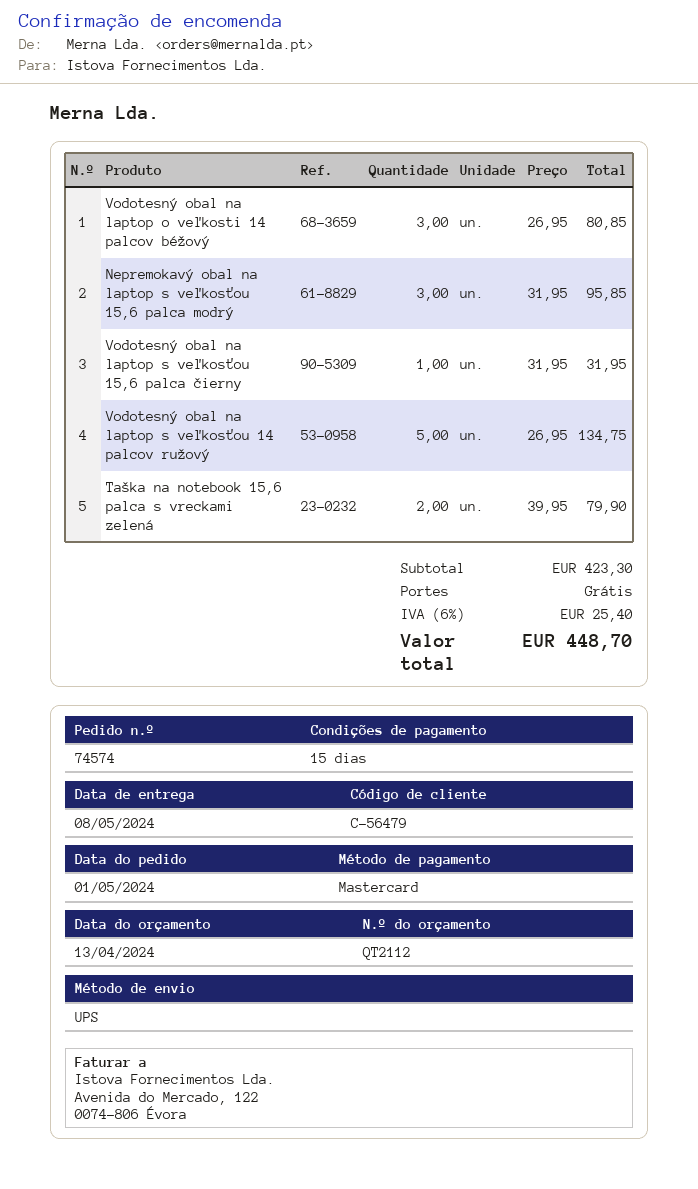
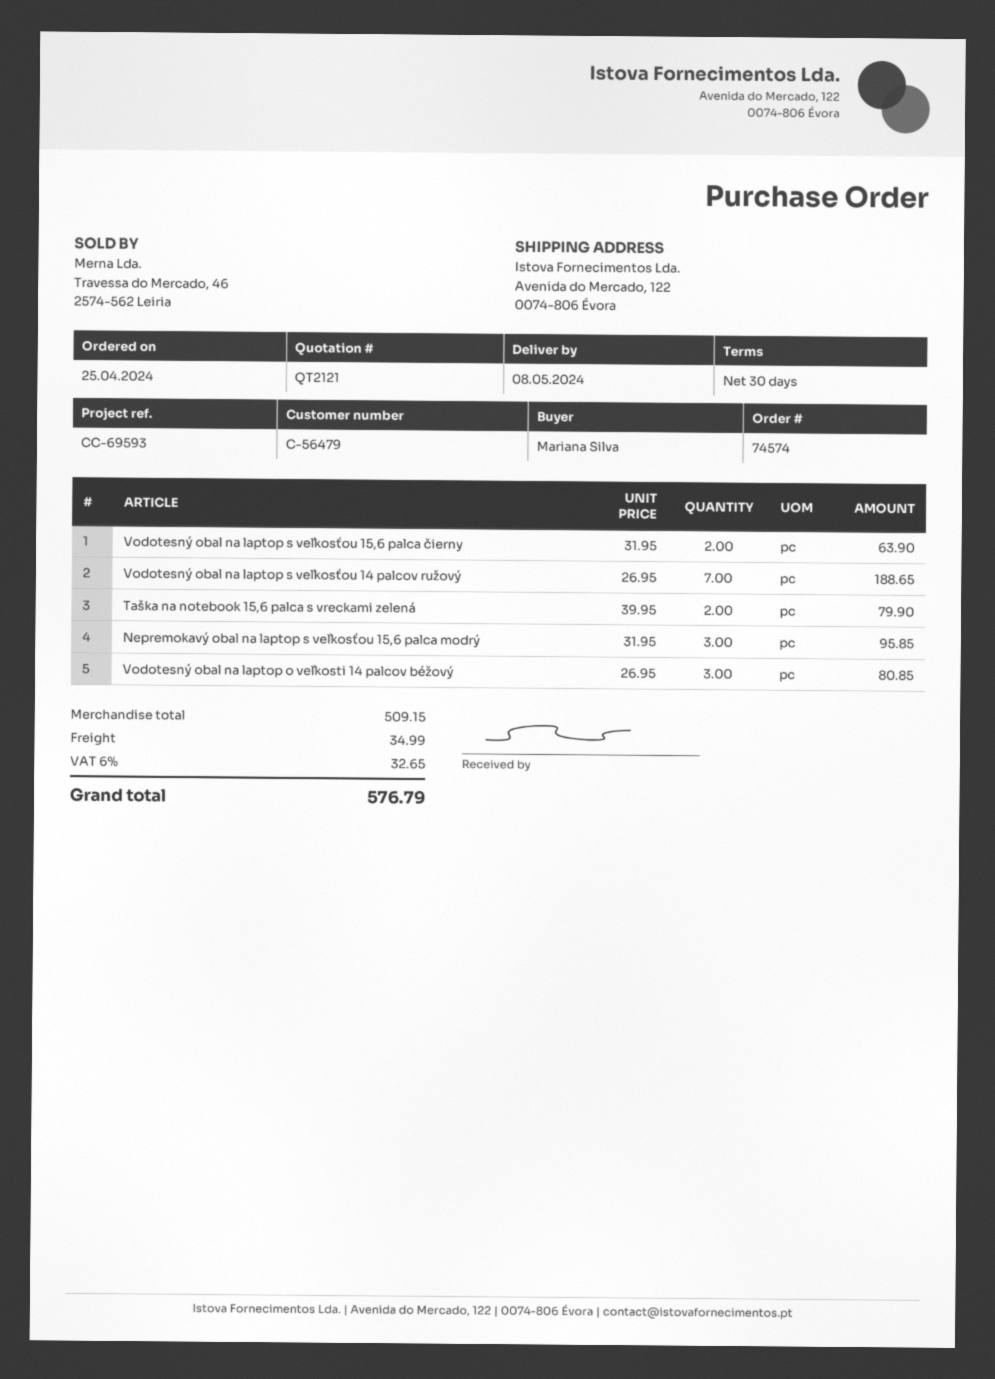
quote number: QT2112 -> QT2121
order date: 2024-05-01 -> 2024-04-25
payment terms: 15 days -> 30 days
Vodotesný obal na laptop s veľkosťou 15,6 palca čierny: 1 x 31.95 = 31.95 -> 2 x 31.95 = 63.90
Vodotesný obal na laptop s veľkosťou 14 palcov ružový: 5 x 26.95 = 134.75 -> 7 x 26.95 = 188.65
subtotal: 423.30 -> 509.15
shipping: 0.00 -> 34.99
tax: 6% = 25.40 -> 6% = 32.65
total: 448.70 -> 576.79

